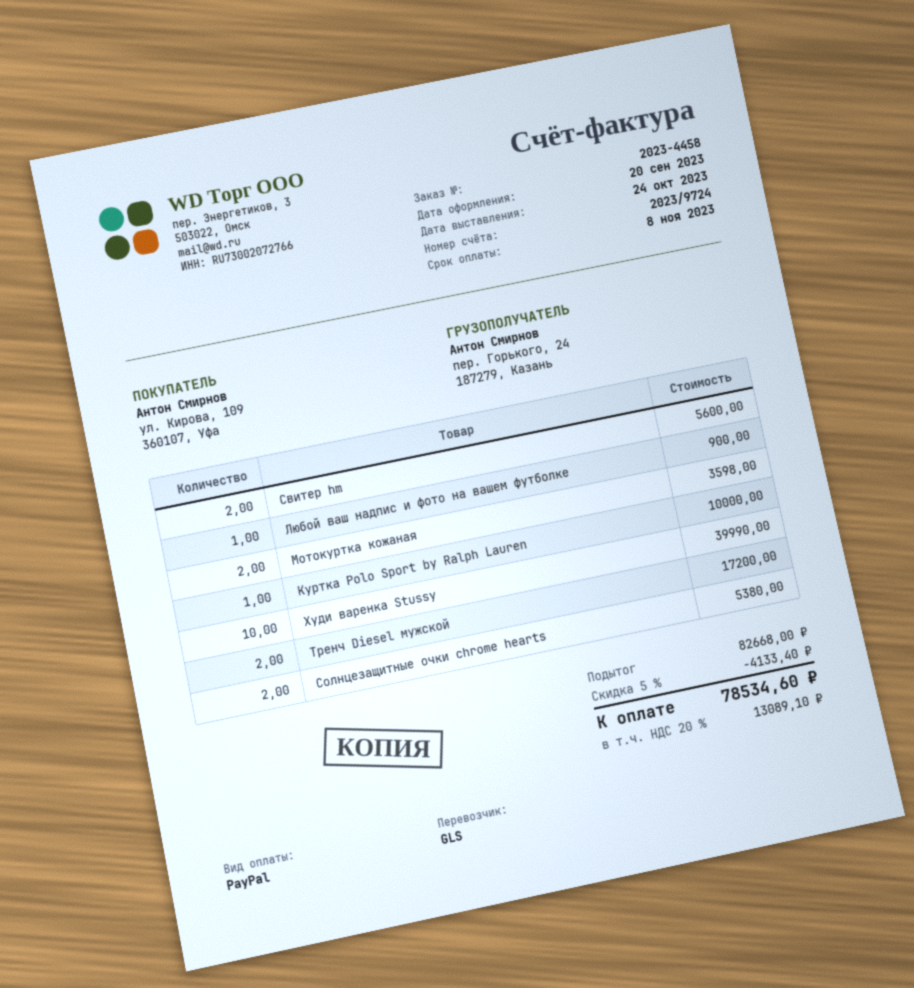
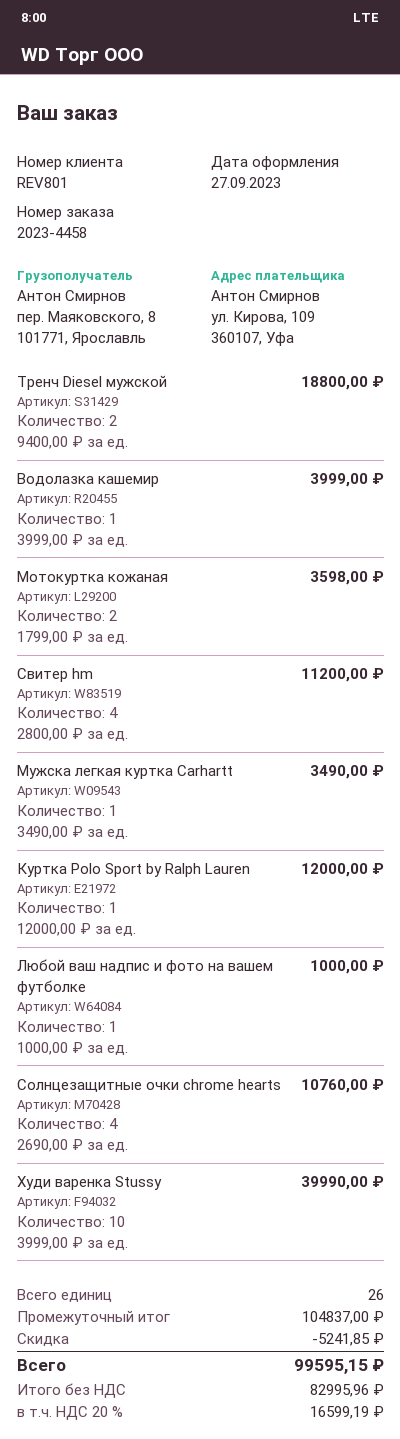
order date: 2023-09-20 -> 2023-09-27
ship to: пер. Горького, 24, 187279, Казань -> пер. Маяковского, 8, 101771, Ярославль
Свитер hm: 2 for 5600.00 -> 4 for 11200.00
Любой ваш надпис и фото на вашем футболке: 1 for 900.00 -> 1 for 1000.00
Куртка Polo Sport by Ralph Lauren: 1 for 10000.00 -> 1 for 12000.00
Тренч Diesel мужской: 2 for 17200.00 -> 2 for 18800.00
Солнцезащитные очки chrome hearts: 2 for 5380.00 -> 4 for 10760.00
Водолазка кашемир: none -> 1 for 3999.00
Мужска легкая куртка Carhartt: none -> 1 for 3490.00
subtotal: 82668.00 -> 104837.00
discount: 4133.40 -> 5241.85
tax: 20% = 13089.10 -> 20% = 16599.19
total: 78534.60 -> 99595.15

